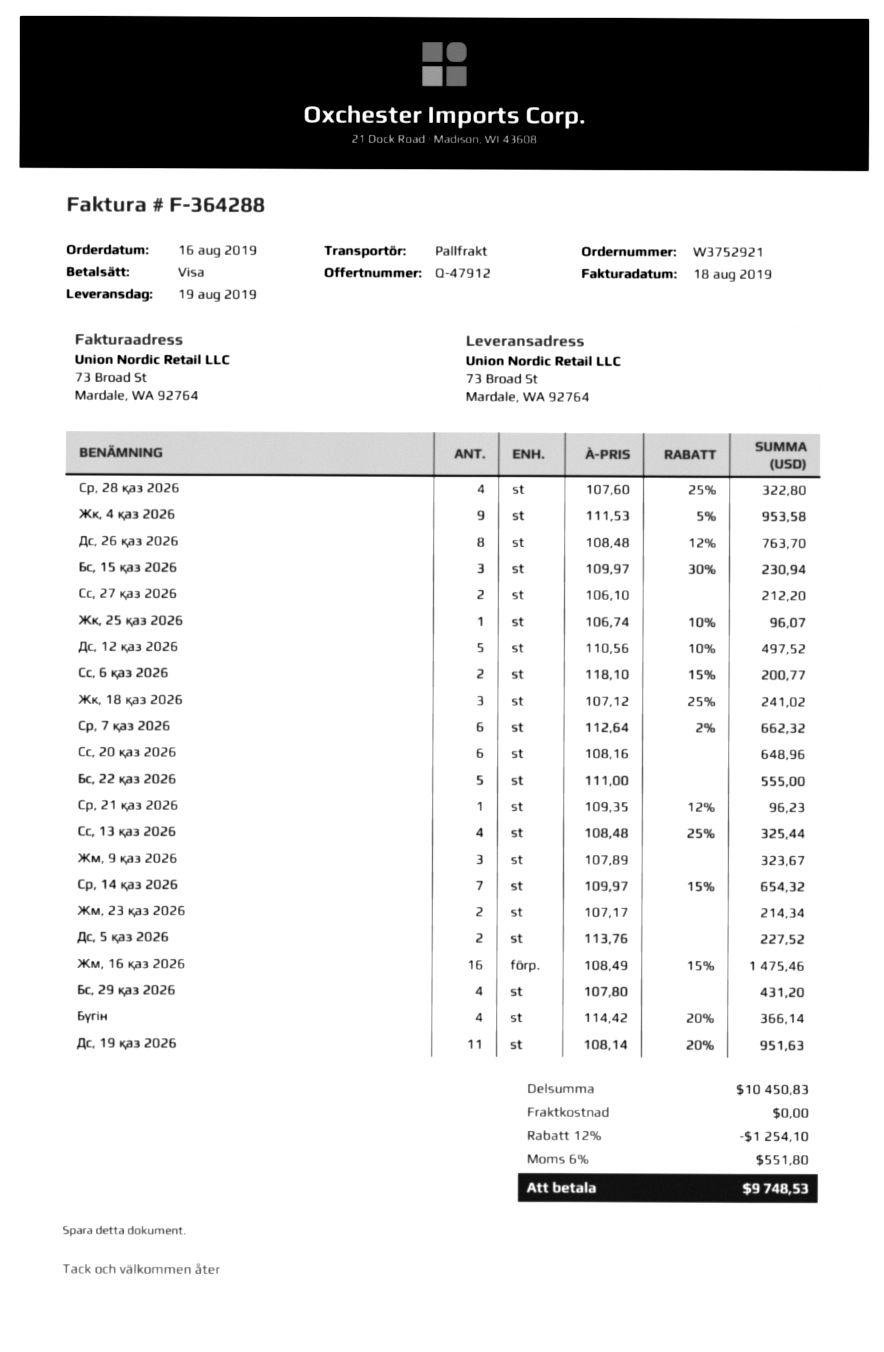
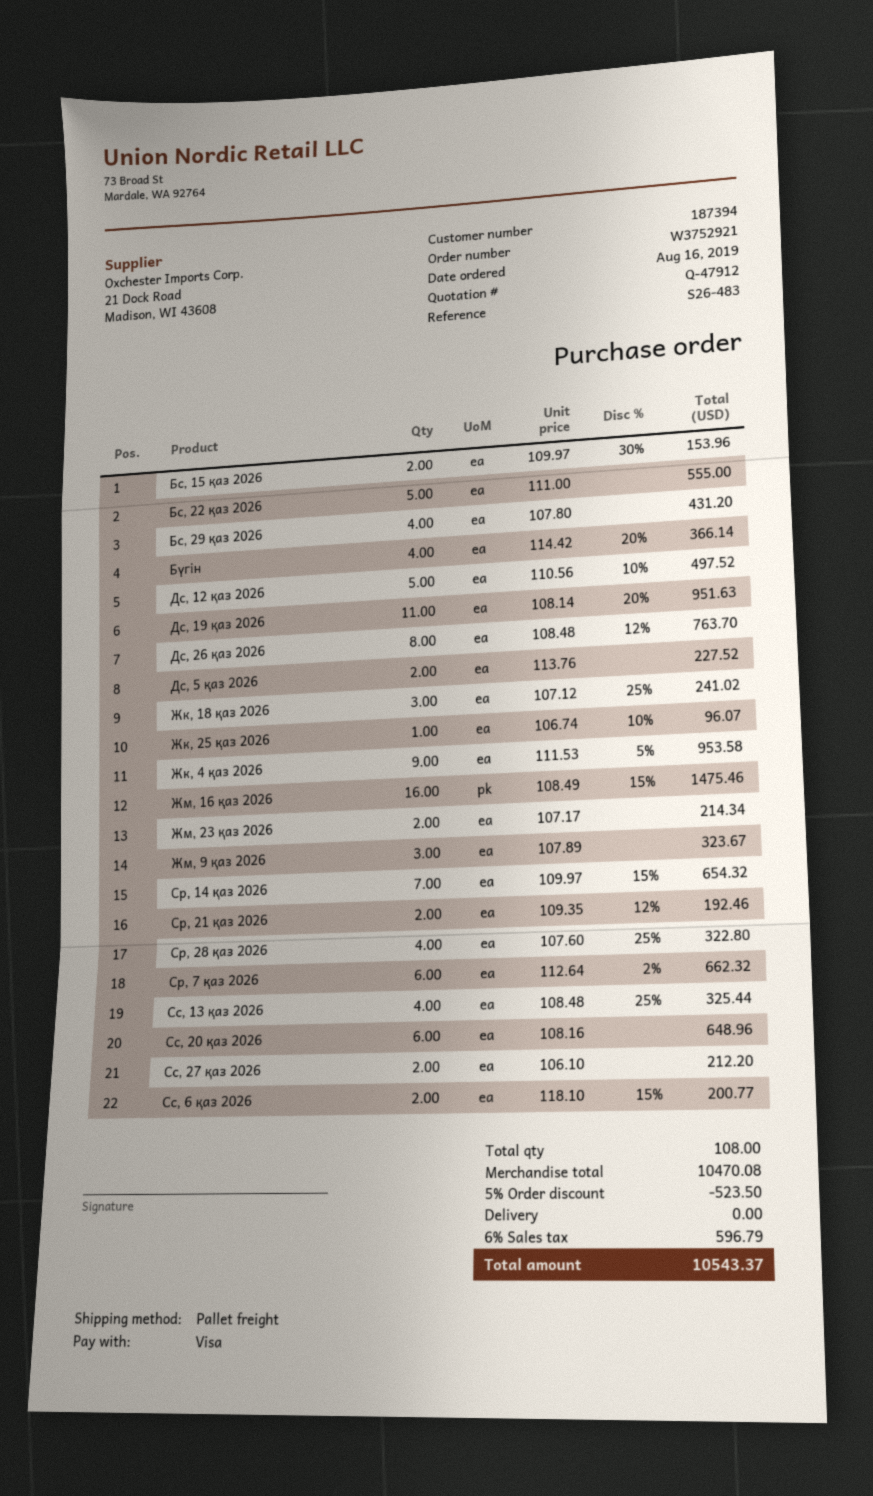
Бс, 15 қаз 2026: 3 x 109.97 - 30% = 230.94 -> 2 x 109.97 - 30% = 153.96
Ср, 21 қаз 2026: 1 x 109.35 - 12% = 96.23 -> 2 x 109.35 - 12% = 192.46
subtotal: 10450.83 -> 10470.08
discount: 12% = 1254.10 -> 5% = 523.50
tax: 6% = 551.80 -> 6% = 596.79
total: 9748.53 -> 10543.37

